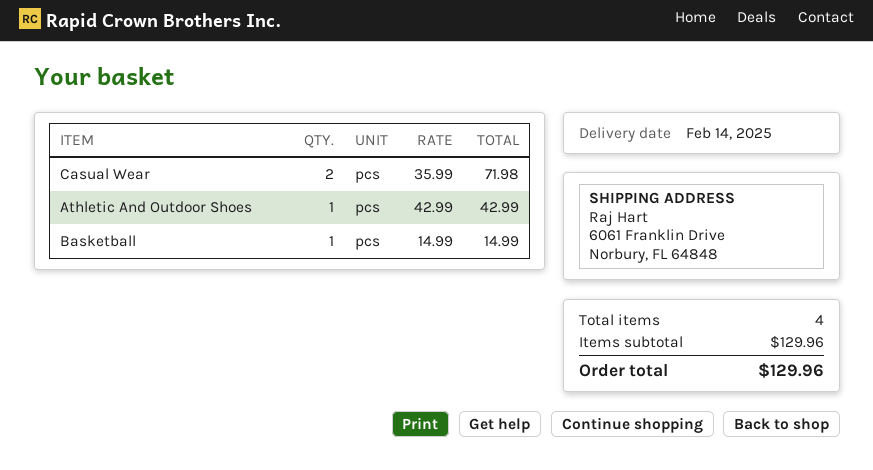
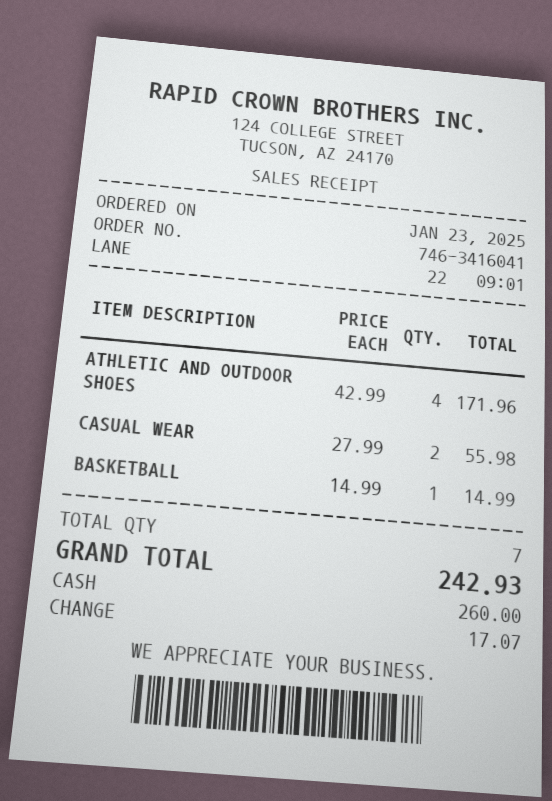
Casual Wear: 2 x 35.99 = 71.98 -> 2 x 27.99 = 55.98
Athletic And Outdoor Shoes: 1 x 42.99 = 42.99 -> 4 x 42.99 = 171.96
total quantity: 4 -> 7
total: 129.96 -> 242.93

